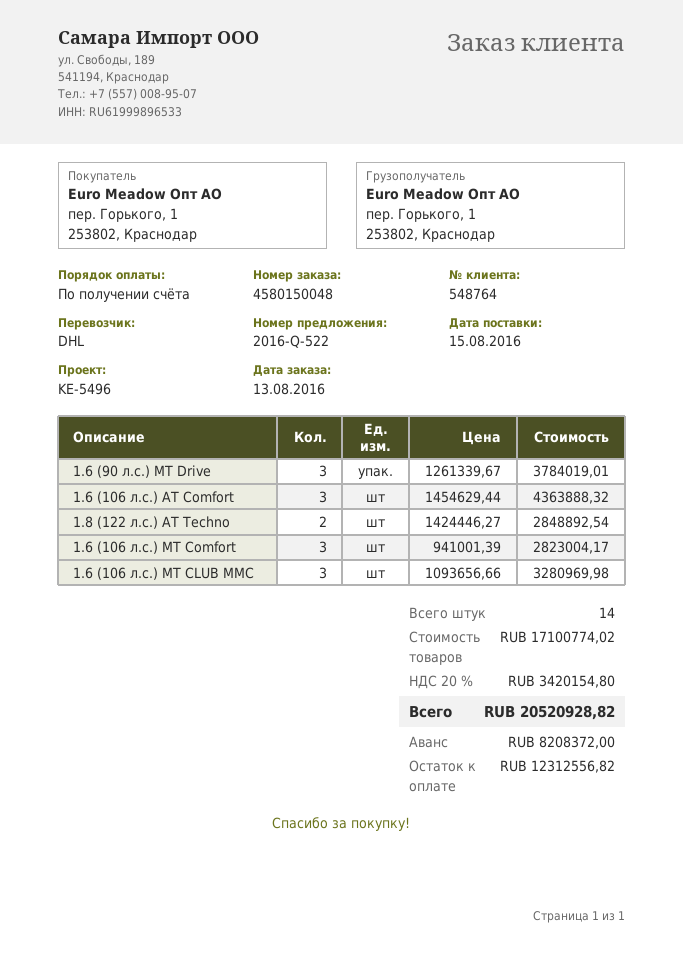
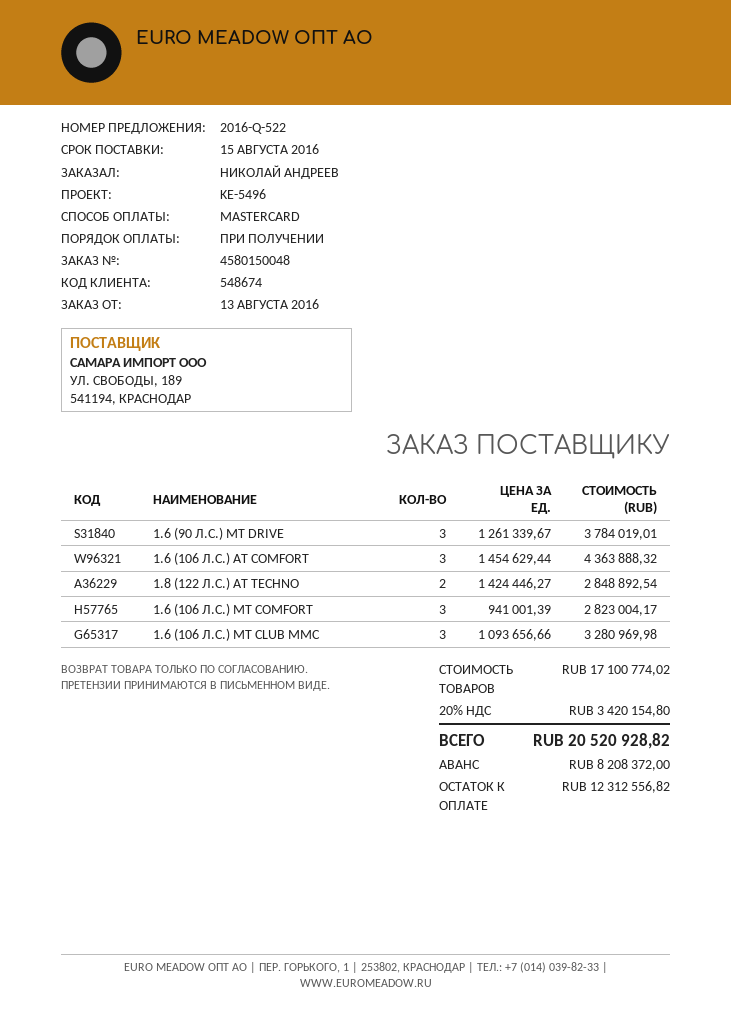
customer number: 548764 -> 548674

